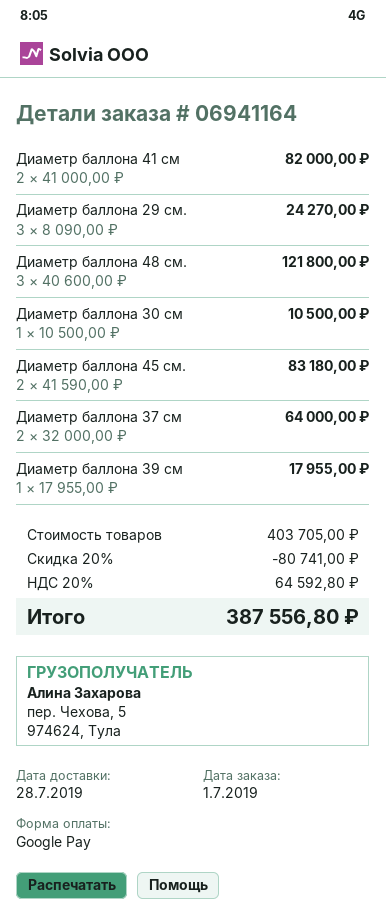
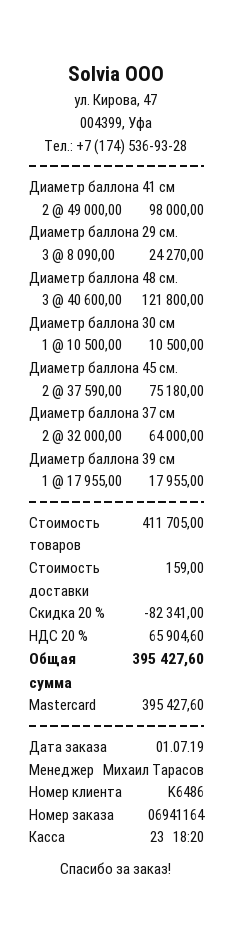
payment method: Google Pay -> Mastercard
Диаметр баллона 41 см: 2 x 41000.00 = 82000.00 -> 2 x 49000.00 = 98000.00
Диаметр баллона 45 см.: 2 x 41590.00 = 83180.00 -> 2 x 37590.00 = 75180.00
subtotal: 403705.00 -> 411705.00
discount: 20% = 80741.00 -> 20% = 82341.00
shipping: none -> 159.00
tax: 20% = 64592.80 -> 20% = 65904.60
total: 387556.80 -> 395427.60

